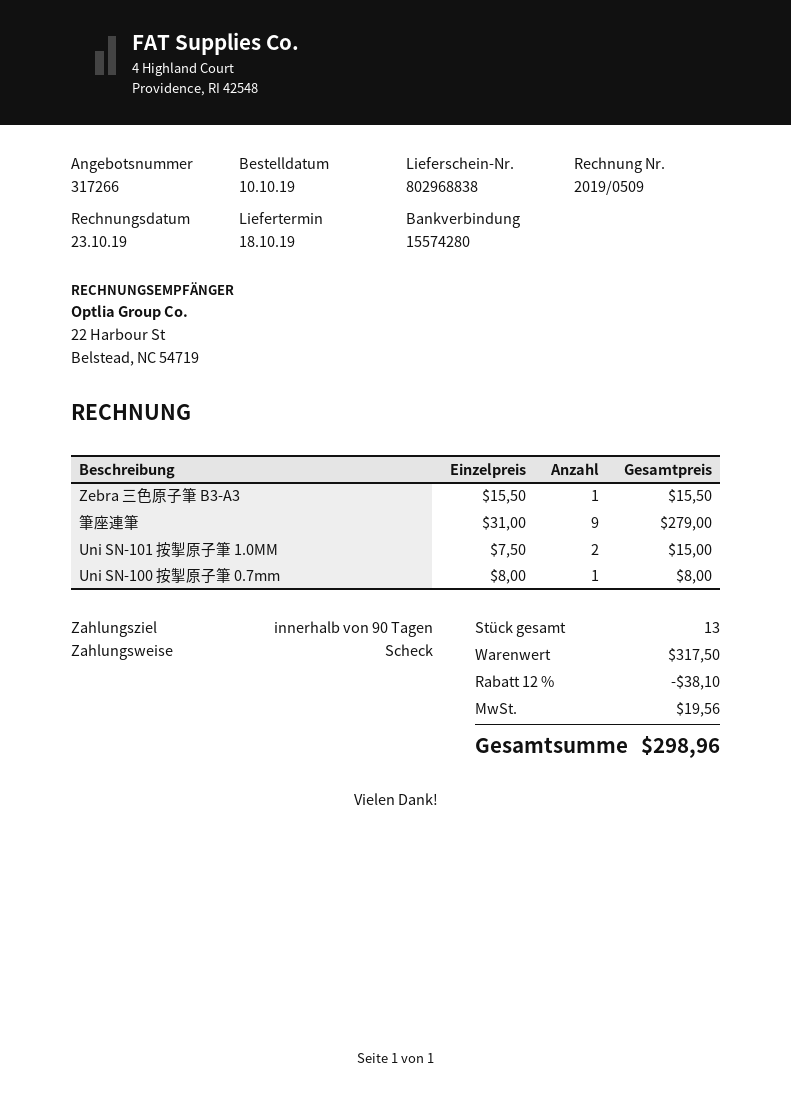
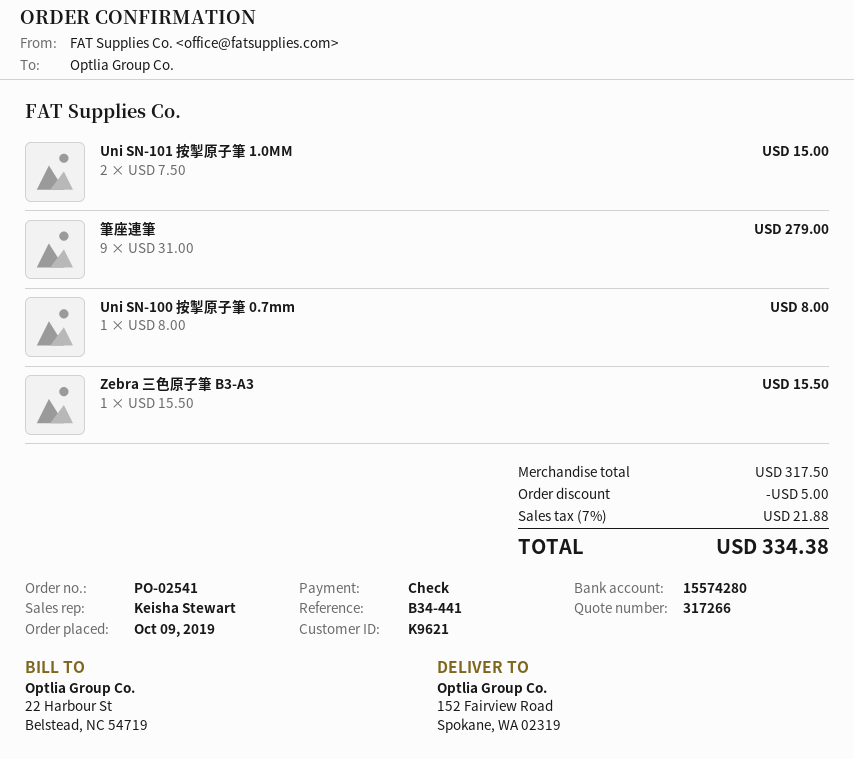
order date: 2019-10-10 -> 2019-10-09
discount: 38.10 -> 5.00
tax: 19.56 -> 21.88
total: 298.96 -> 334.38

